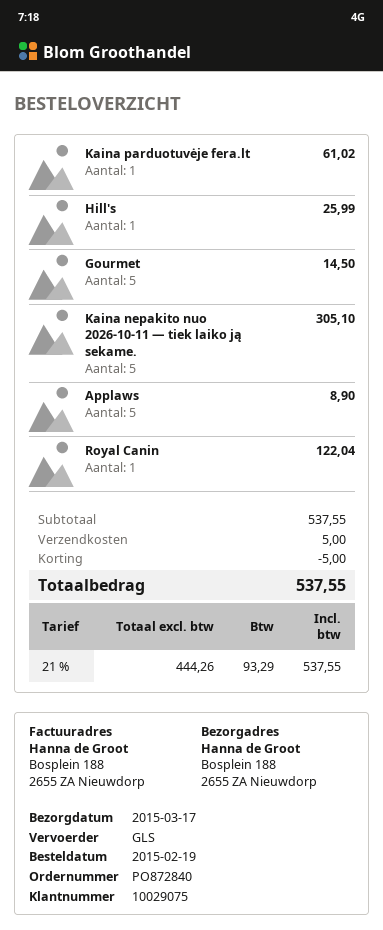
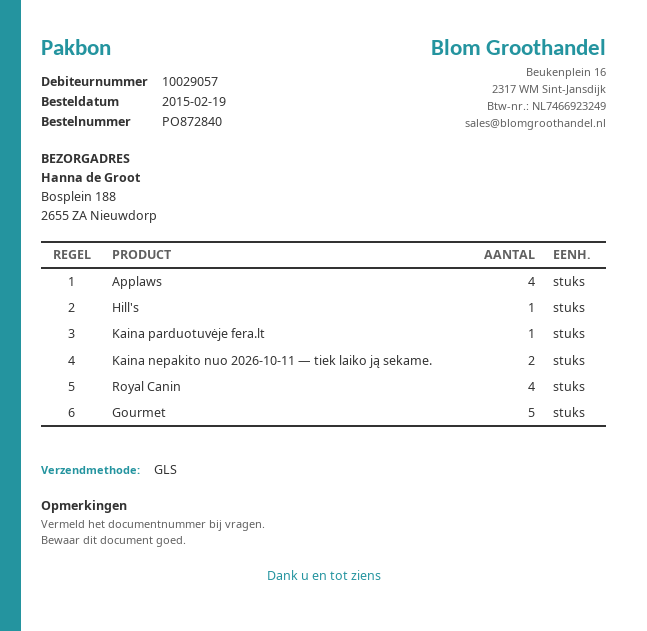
customer number: 10029075 -> 10029057
Kaina nepakito nuo 2026-10-11 — tiek laiko ją sekame.: 5 -> 2
Applaws: 5 -> 4
Royal Canin: 1 -> 4

